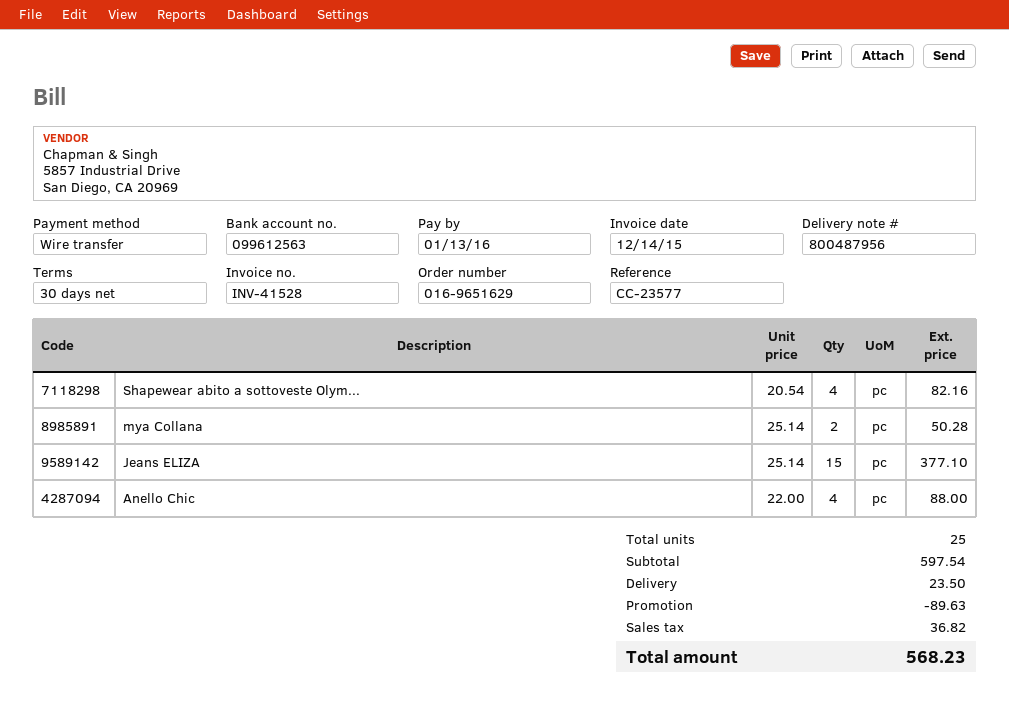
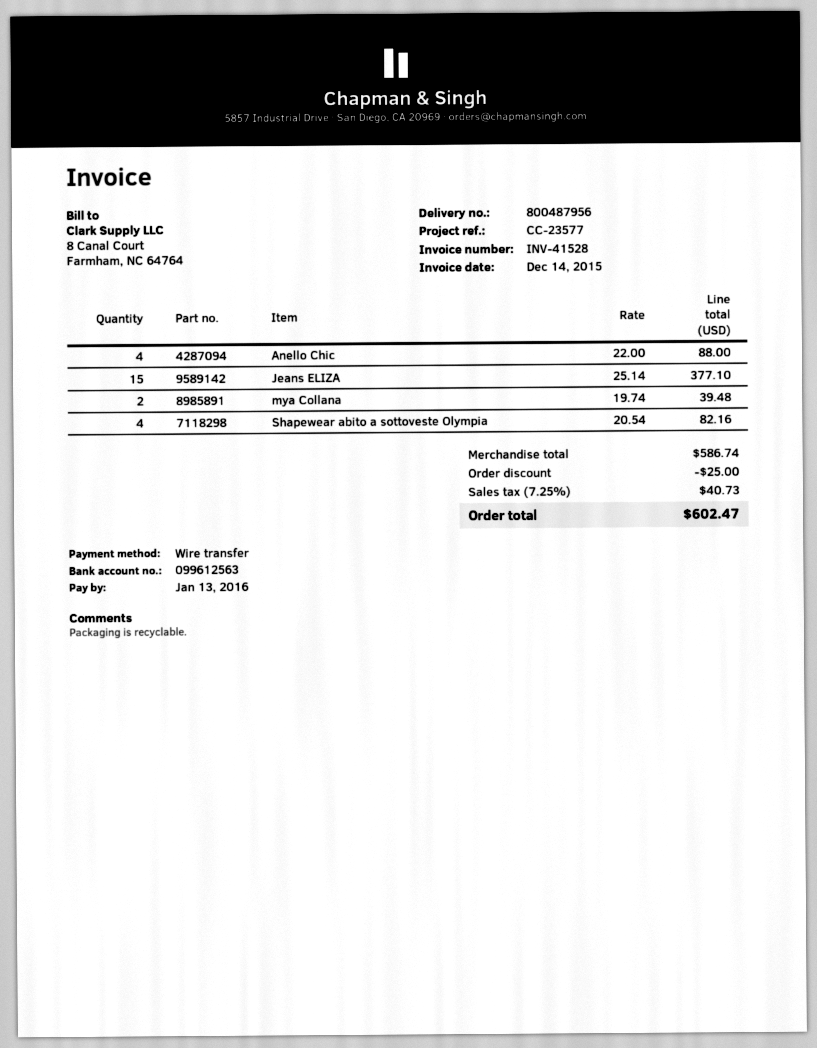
mya Collana: 2 x 25.14 = 50.28 -> 2 x 19.74 = 39.48
subtotal: 597.54 -> 586.74
discount: 89.63 -> 25.00
shipping: 23.50 -> none
tax: 36.82 -> 40.73
total: 568.23 -> 602.47

